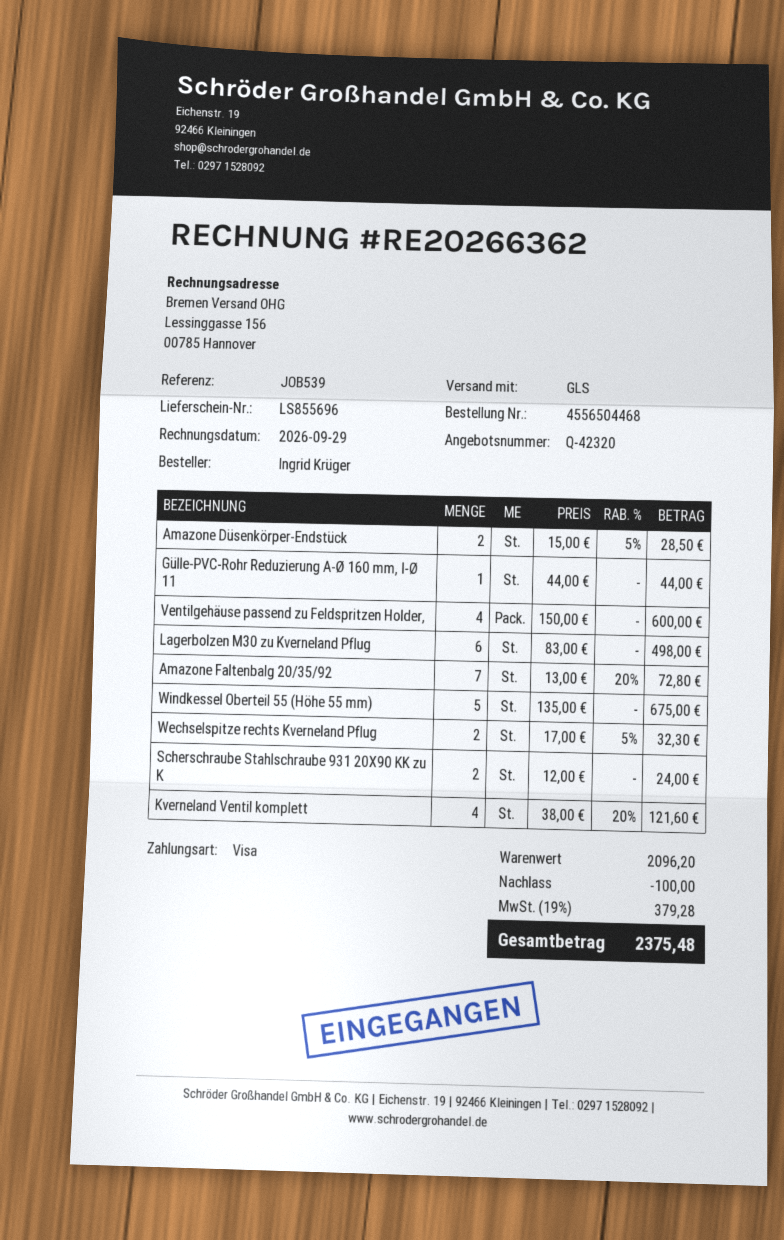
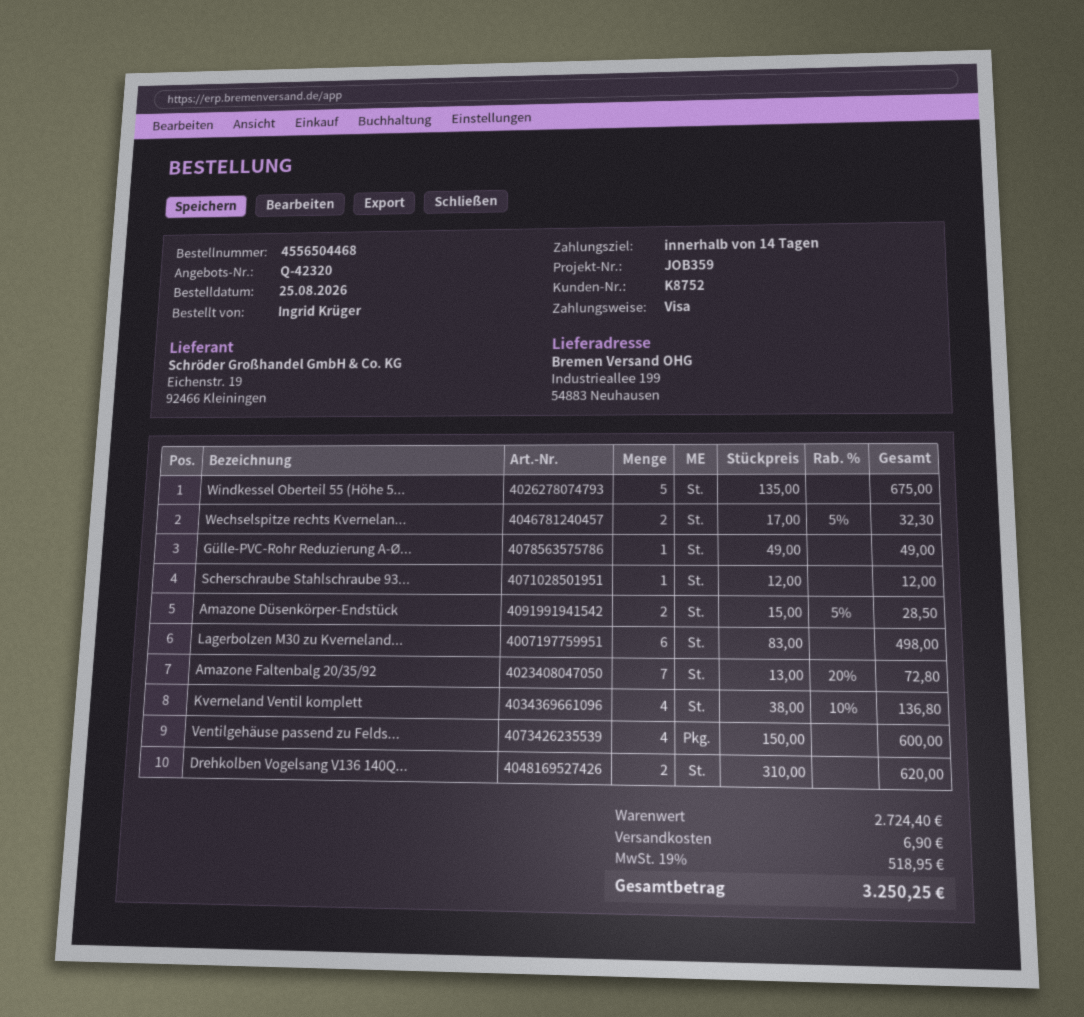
reference: JOB539 -> JOB359
Gülle-PVC-Rohr Reduzierung A-Ø 160 mm, I-Ø 11: 1 x 44.00 = 44.00 -> 1 x 49.00 = 49.00
Scherschraube Stahlschraube 931 20X90 KK zu K: 2 x 12.00 = 24.00 -> 1 x 12.00 = 12.00
Kverneland Ventil komplett: 4 x 38.00 - 20% = 121.60 -> 4 x 38.00 - 10% = 136.80
Drehkolben Vogelsang V136 140Q...: none -> 2 x 310.00 = 620.00
subtotal: 2096.20 -> 2724.40
discount: 100.00 -> none
shipping: none -> 6.90
tax: 19% = 379.28 -> 19% = 518.95
total: 2375.48 -> 3250.25

